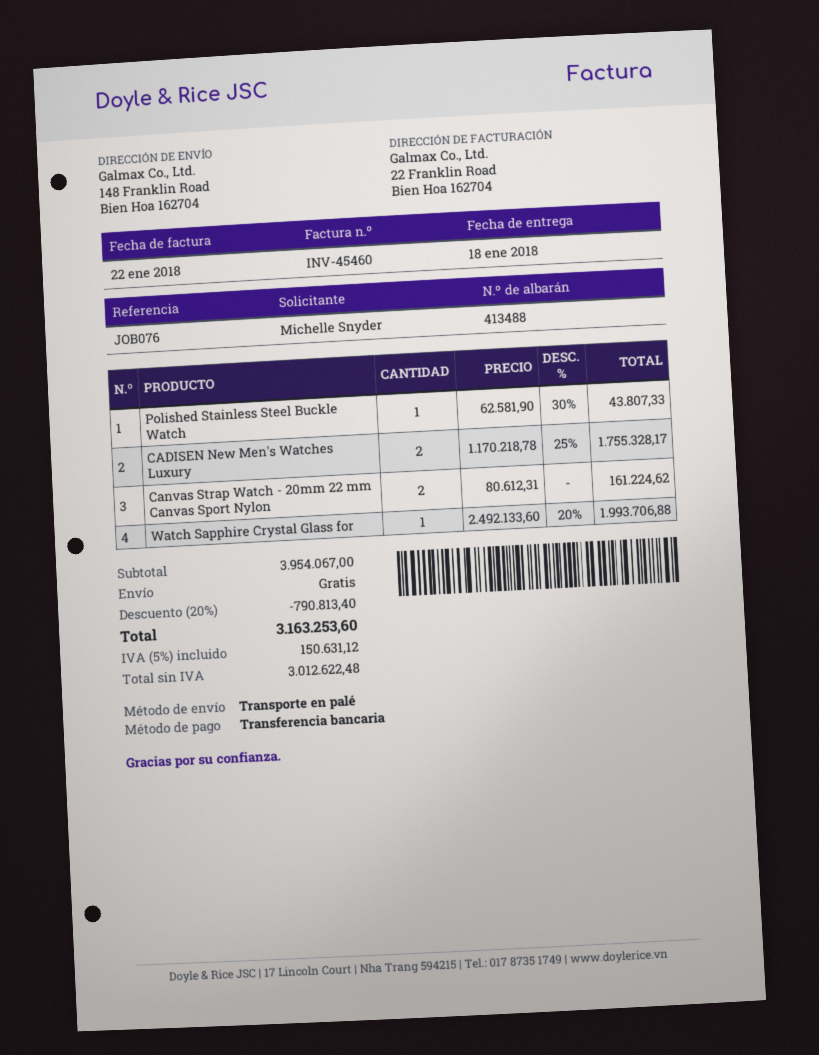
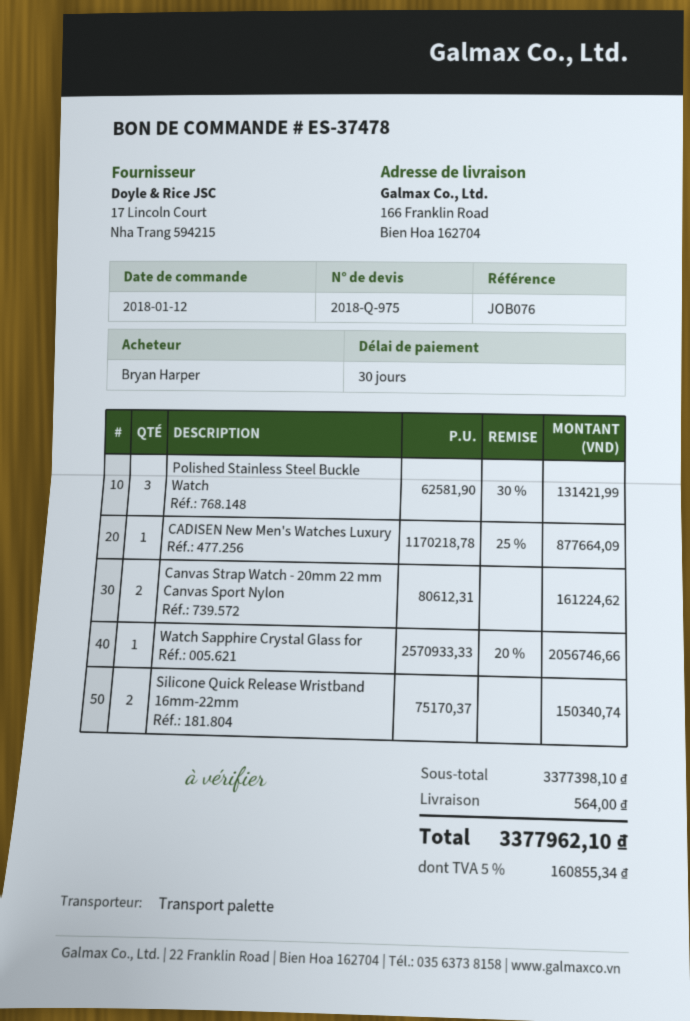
ordered by: Michelle Snyder -> Bryan Harper
ship to: 148 Franklin Road, Bien Hoa 162704 -> 166 Franklin Road, Bien Hoa 162704
Polished Stainless Steel Buckle Watch: 1 x 62581.90 - 30% = 43807.33 -> 3 x 62581.90 - 30% = 131421.99
CADISEN New Men's Watches Luxury: 2 x 1170218.78 - 25% = 1755328.17 -> 1 x 1170218.78 - 25% = 877664.09
Watch Sapphire Crystal Glass for: 1 x 2492133.60 - 20% = 1993706.88 -> 1 x 2570933.33 - 20% = 2056746.66
Silicone Quick Release Wristband 16mm-22mm: none -> 2 x 75170.37 = 150340.74
subtotal: 3954067.00 -> 3377398.10
discount: 20% = 790813.40 -> none
shipping: 0.00 -> 564.00
tax: 5% = 150631.12 -> 5% = 160855.34
total: 3163253.60 -> 3377962.10

